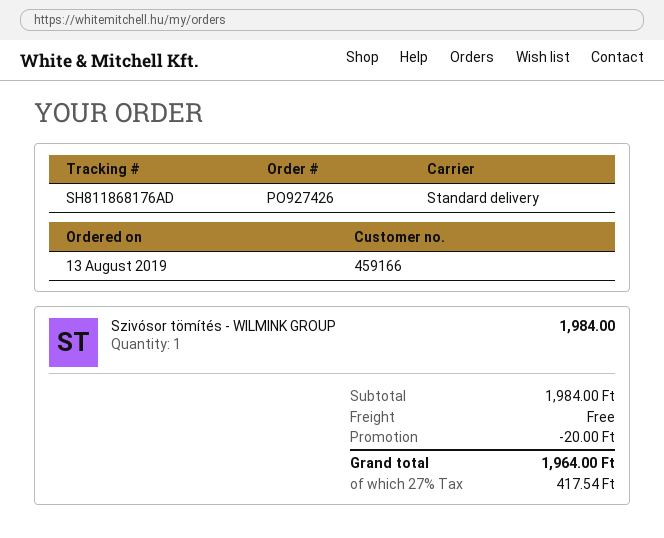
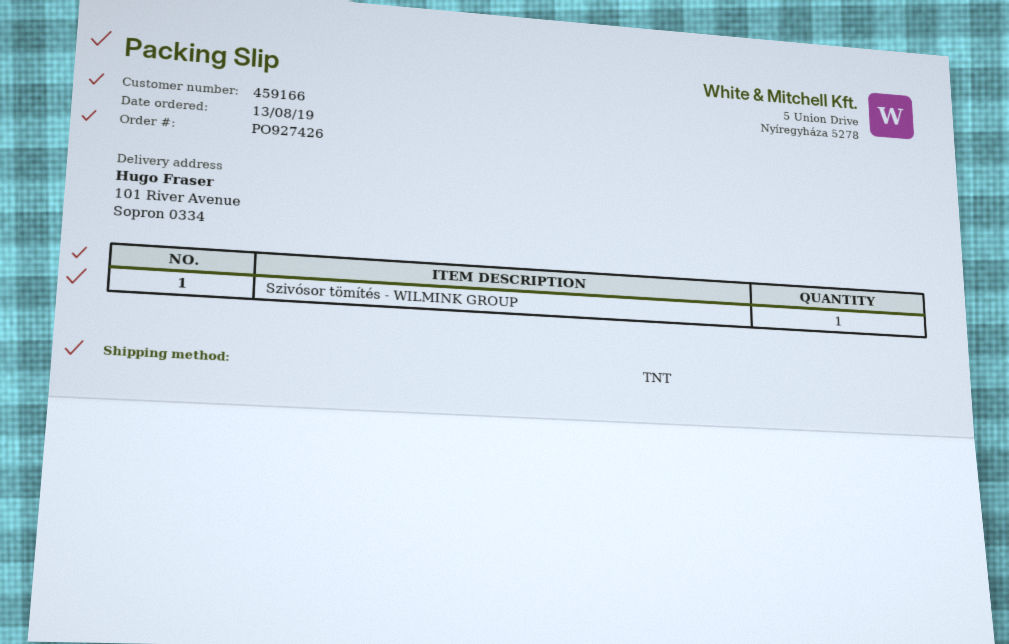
shipping method: standard -> TNT

